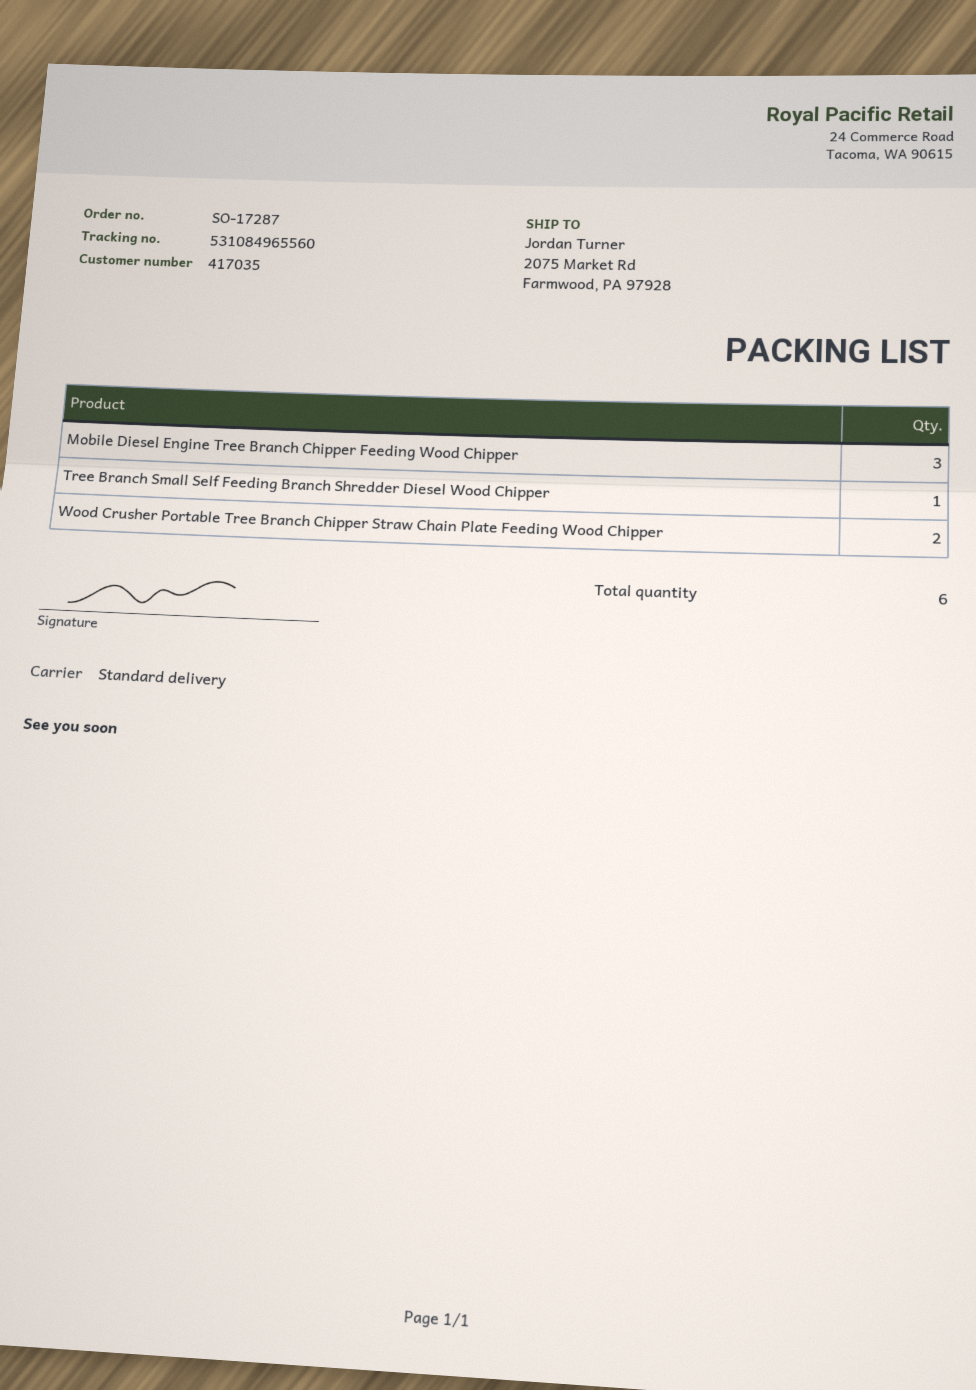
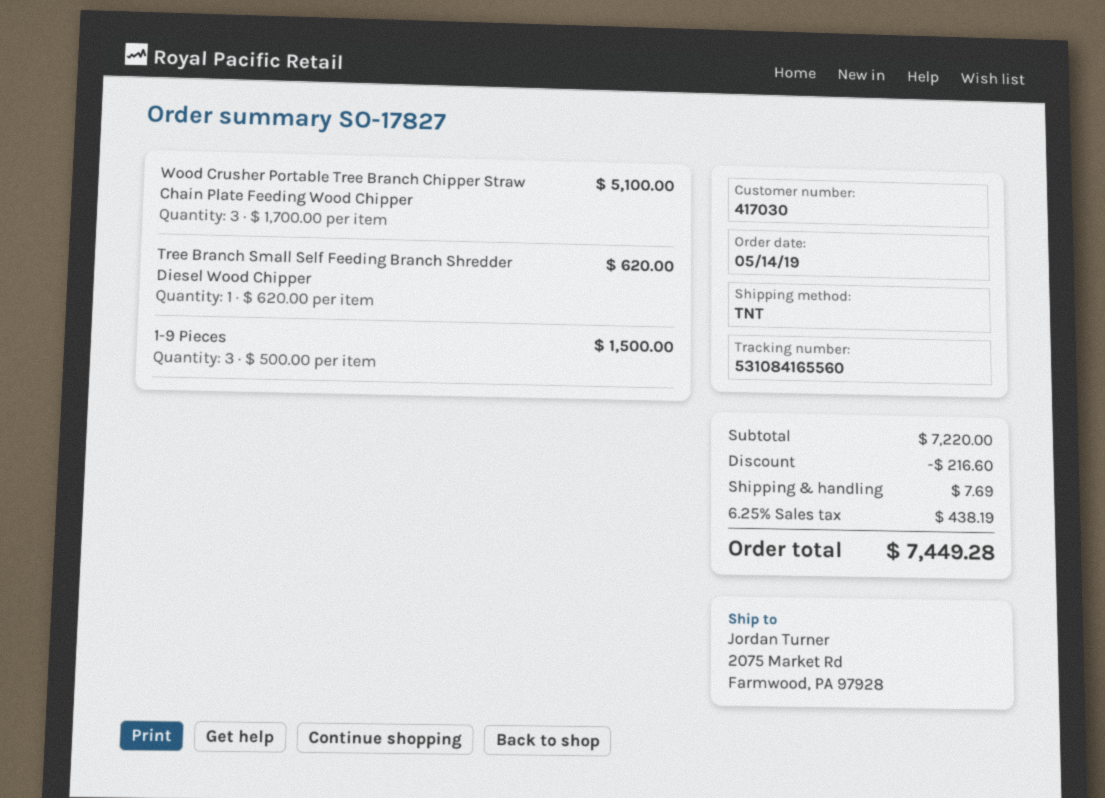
order number: SO-17287 -> SO-17827
customer number: 417035 -> 417030
shipping method: standard -> TNT
tracking number: 531084965560 -> 531084165560
Mobile Diesel Engine Tree Branch Chipper Feeding Wood Chipper: 3 -> none
Wood Crusher Portable Tree Branch Chipper Straw Chain Plate Feeding Wood Chipper: 2 -> 3
1-9 Pieces: none -> 3

